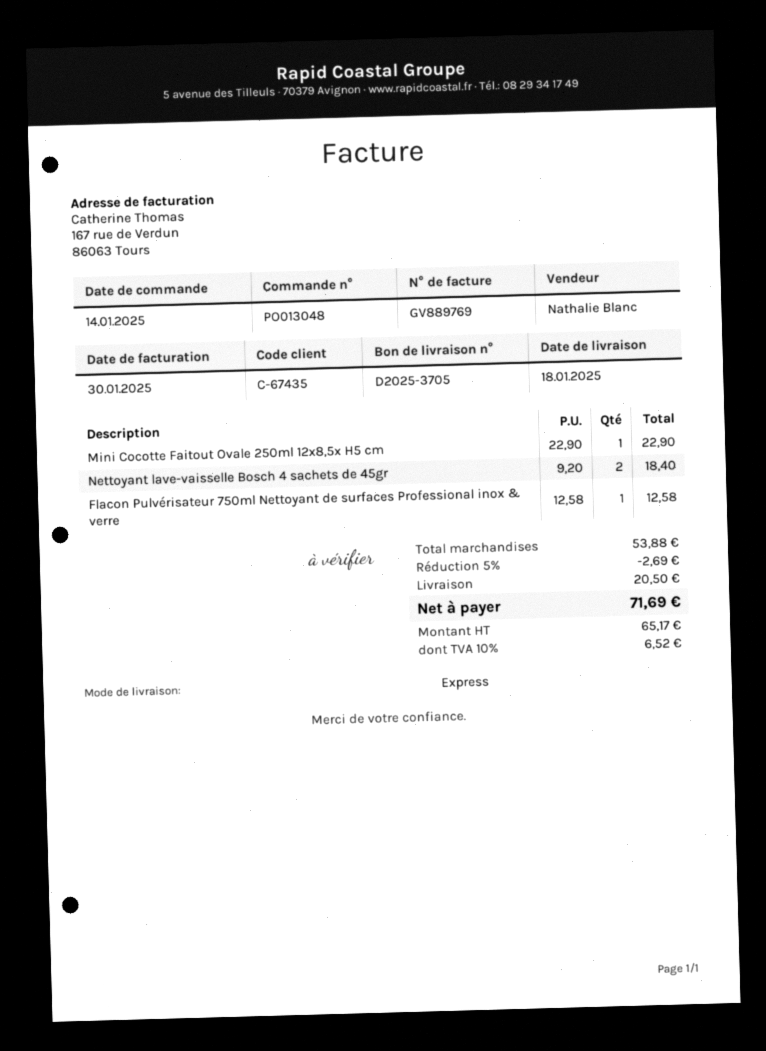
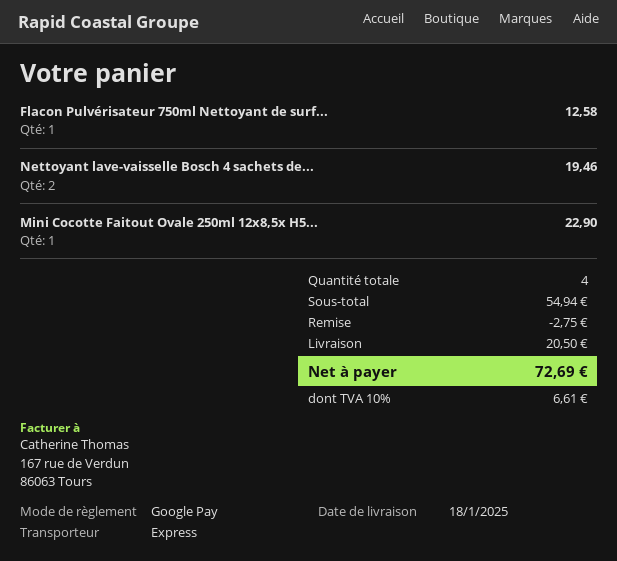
Nettoyant lave-vaisselle Bosch 4 sachets de 45gr: 2 for 18.40 -> 2 for 19.46
subtotal: 53.88 -> 54.94
discount: 2.69 -> 2.75
tax: 10% = 6.52 -> 10% = 6.61
total: 71.69 -> 72.69

